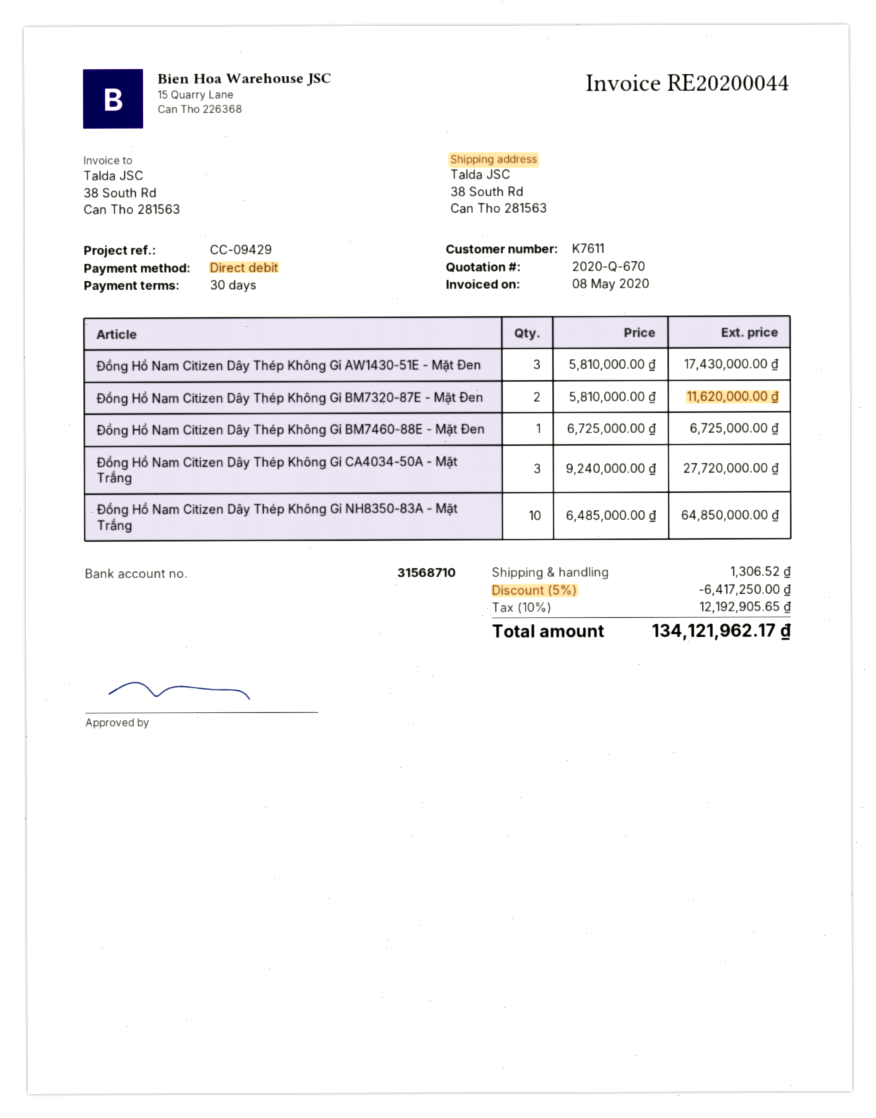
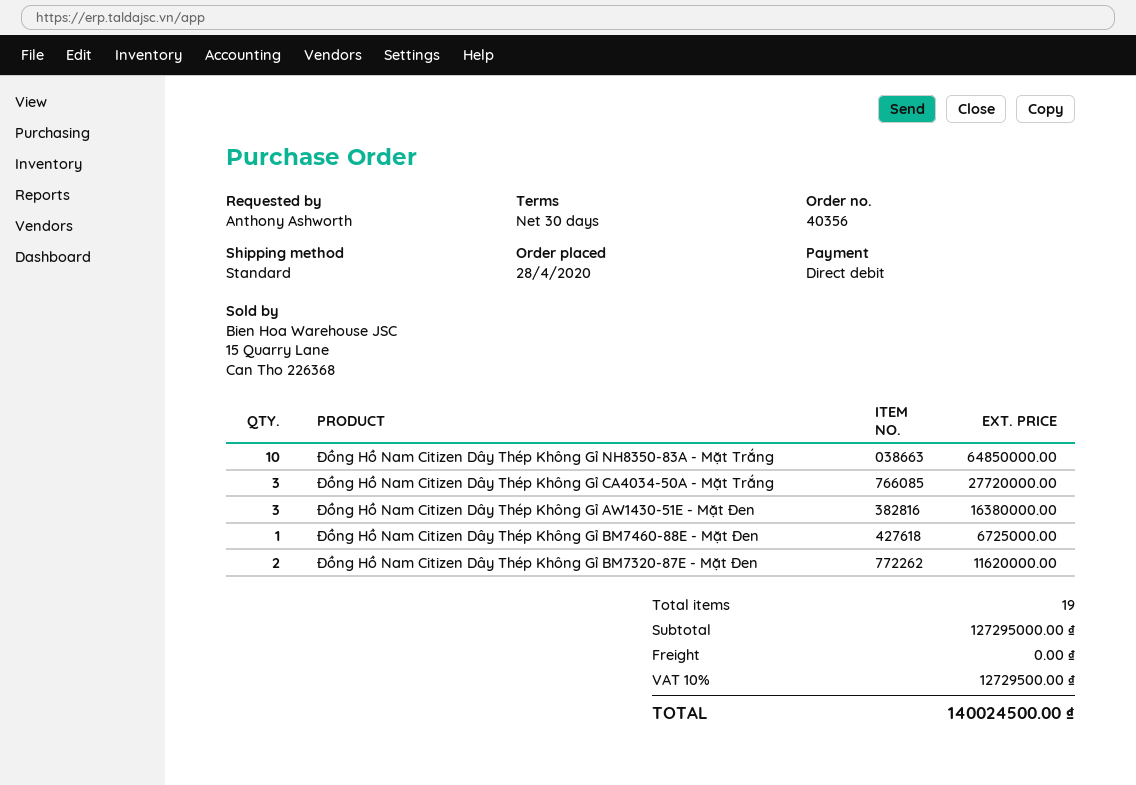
Đồng Hồ Nam Citizen Dây Thép Không Gỉ AW1430-51E - Mặt Đen: 3 for 17430000.00 -> 3 for 16380000.00
discount: 5% = 6417250.00 -> none
shipping: 1306.52 -> 0.00
tax: 10% = 12192905.65 -> 10% = 12729500.00
total: 134121962.17 -> 140024500.00

